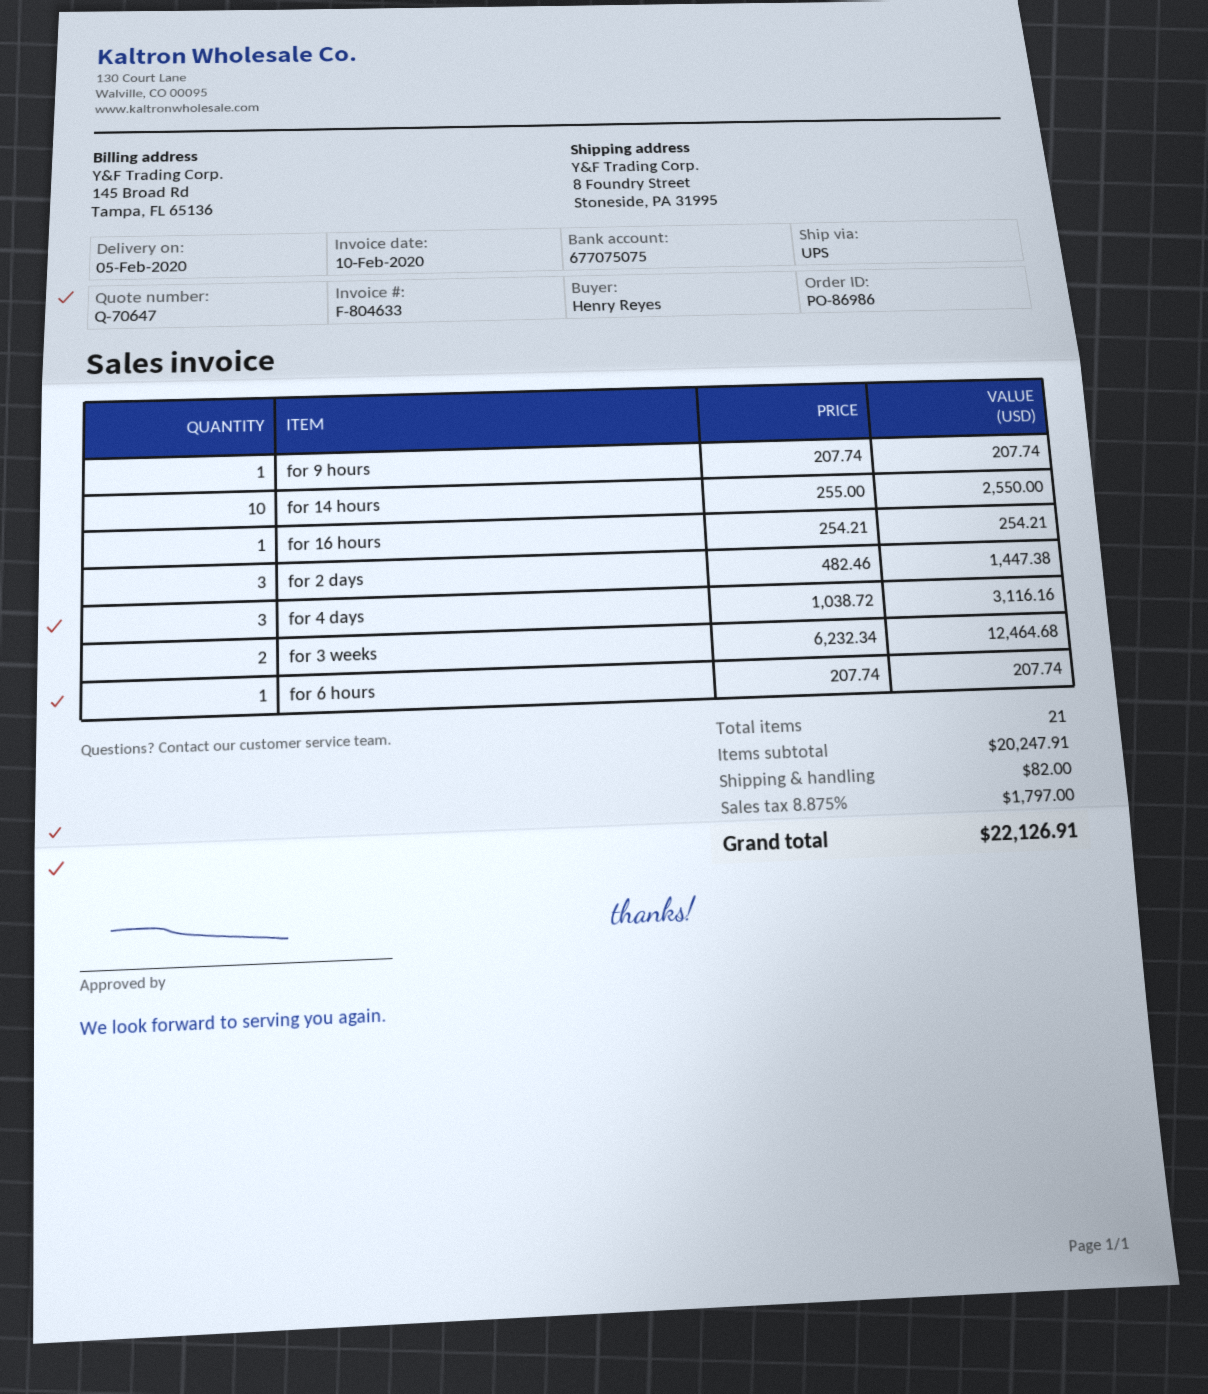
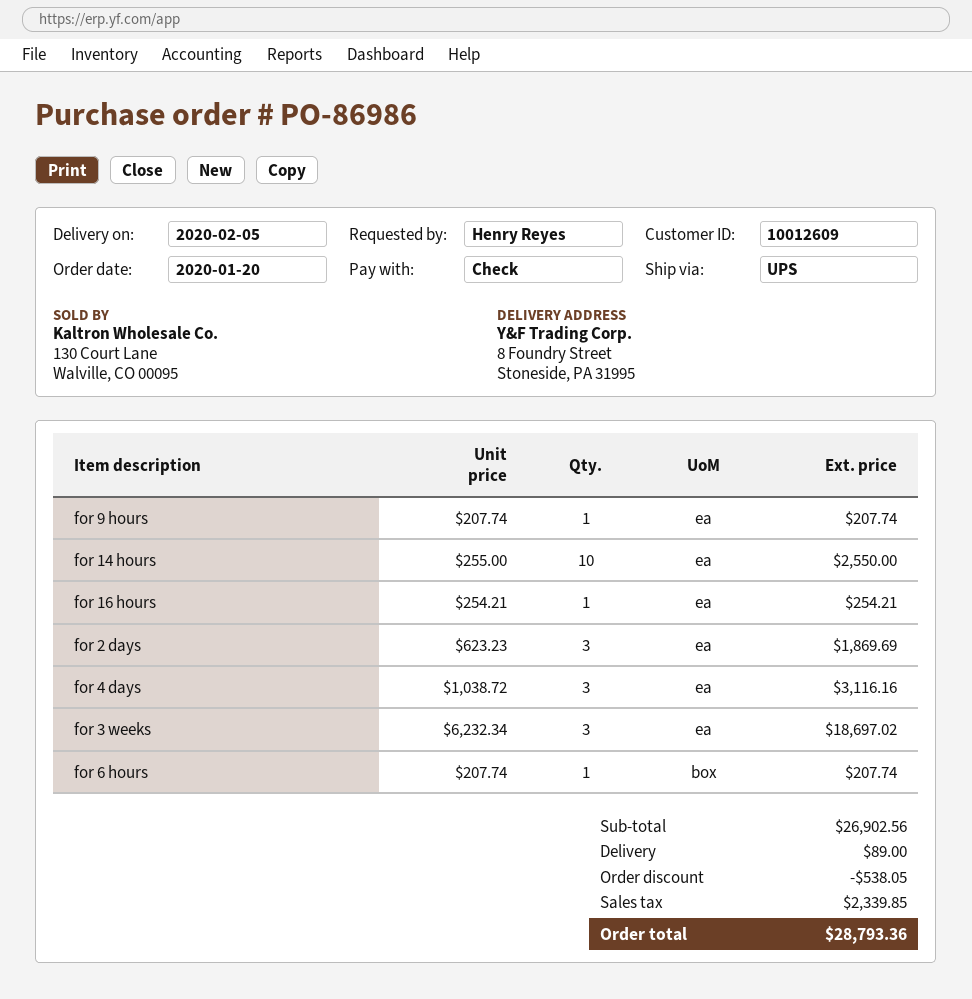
for 2 days: 3 x 482.46 = 1447.38 -> 3 x 623.23 = 1869.69
for 3 weeks: 2 x 6232.34 = 12464.68 -> 3 x 6232.34 = 18697.02
subtotal: 20247.91 -> 26902.56
discount: none -> 538.05
shipping: 82.00 -> 89.00
tax: 1797.00 -> 2339.85
total: 22126.91 -> 28793.36

